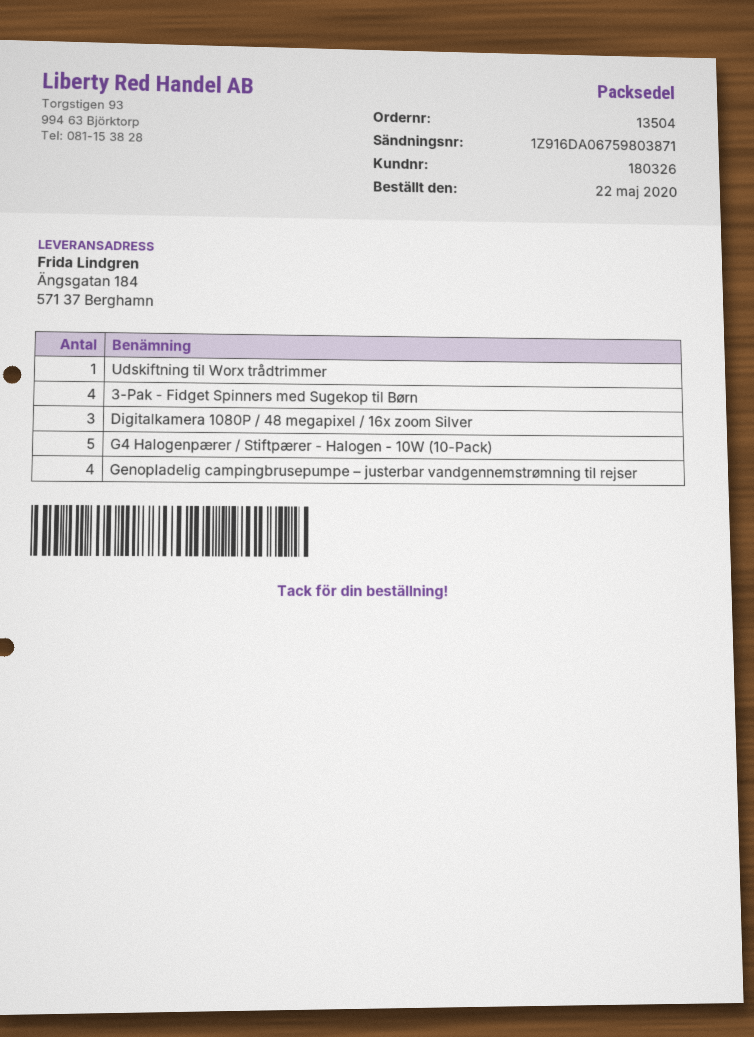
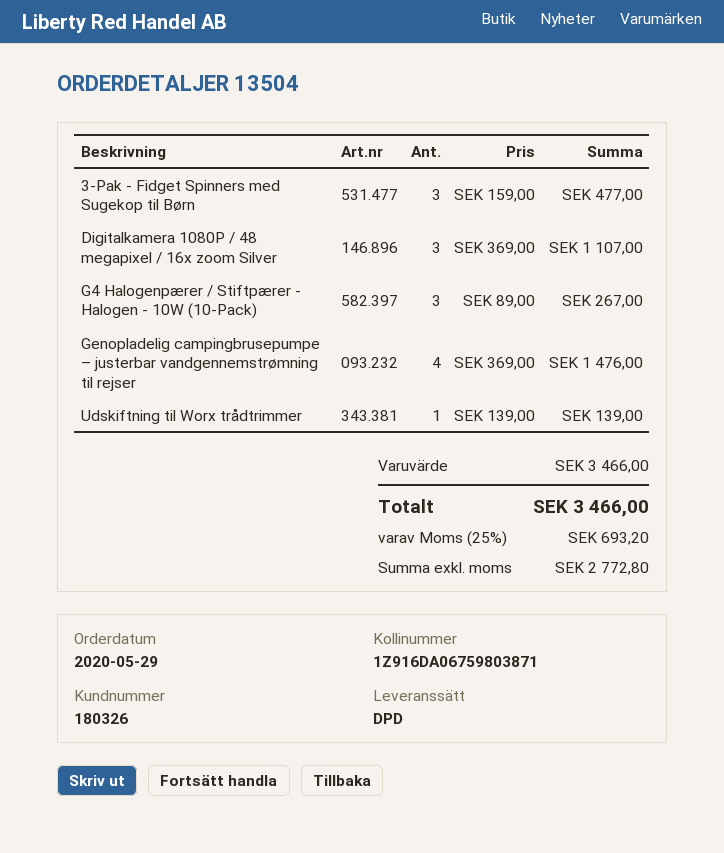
order date: 2020-05-22 -> 2020-05-29
3-Pak - Fidget Spinners med Sugekop til Børn: 4 -> 3
G4 Halogenpærer / Stiftpærer - Halogen - 10W (10-Pack): 5 -> 3

